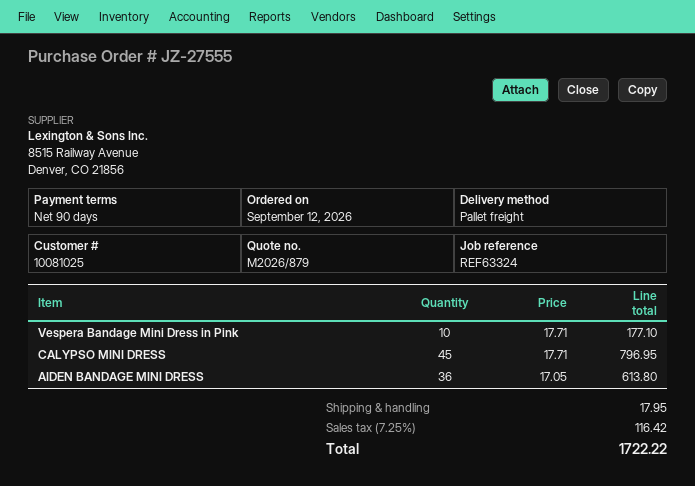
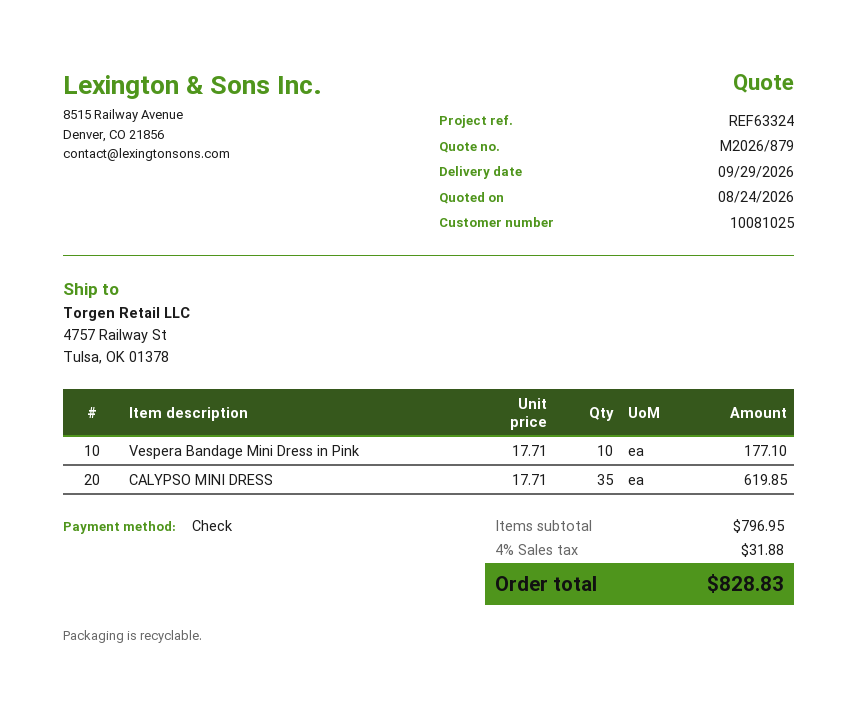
CALYPSO MINI DRESS: 45 x 17.71 = 796.95 -> 35 x 17.71 = 619.85
AIDEN BANDAGE MINI DRESS: 36 x 17.05 = 613.80 -> none
shipping: 17.95 -> none
tax: 7.25% = 116.42 -> 4% = 31.88
total: 1722.22 -> 828.83

